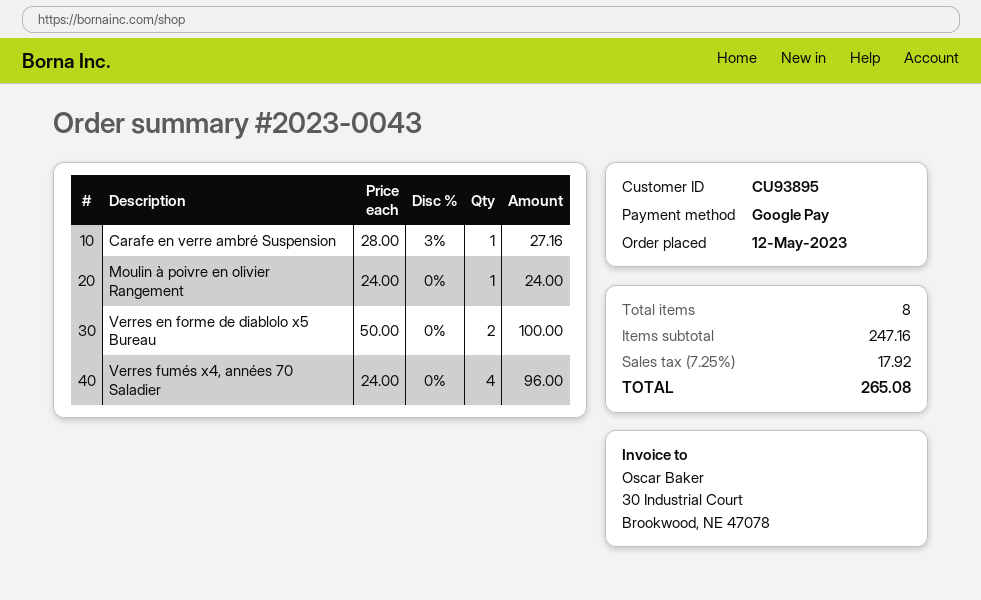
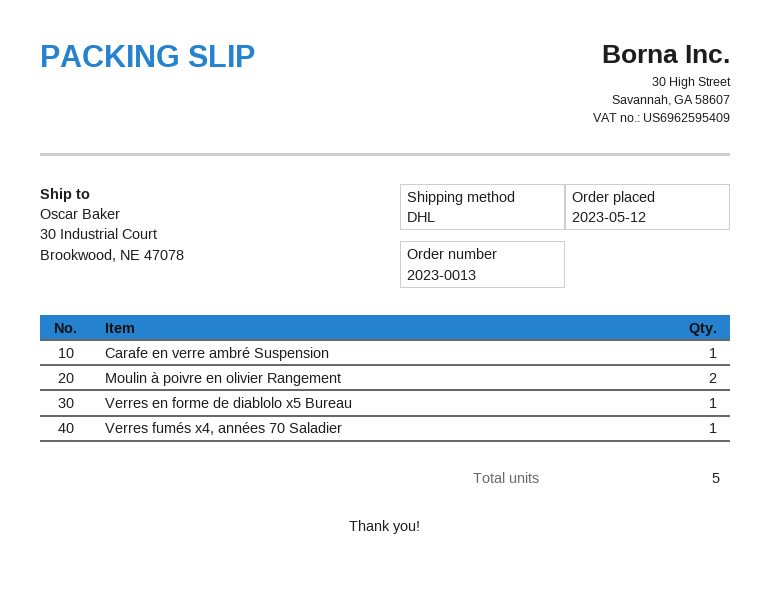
order number: 2023-0043 -> 2023-0013
Moulin à poivre en olivier Rangement: 1 -> 2
Verres en forme de diablolo x5 Bureau: 2 -> 1
Verres fumés x4, années 70 Saladier: 4 -> 1
total quantity: 8 -> 5

